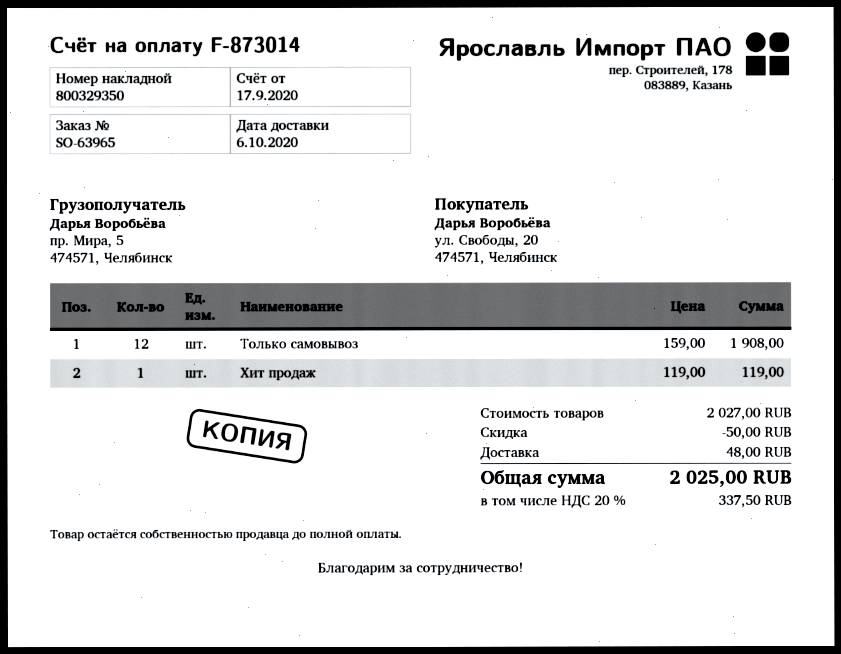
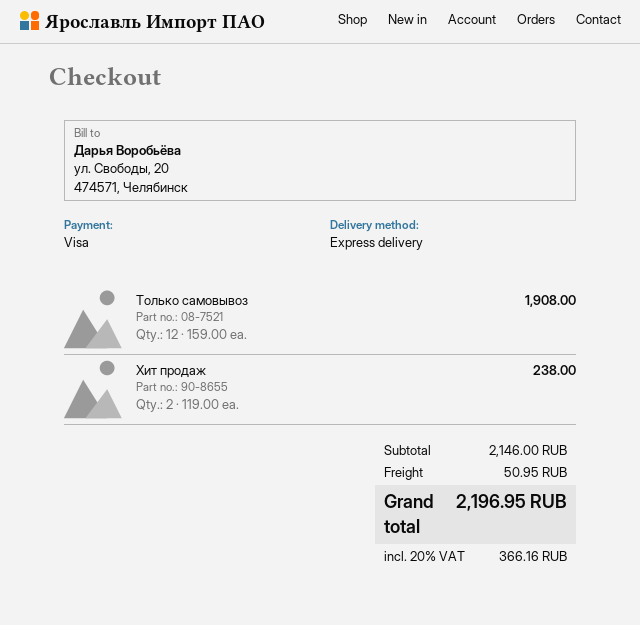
Хит продаж: 1 x 119.00 = 119.00 -> 2 x 119.00 = 238.00
subtotal: 2027.00 -> 2146.00
discount: 50.00 -> none
shipping: 48.00 -> 50.95
tax: 20% = 337.50 -> 20% = 366.16
total: 2025.00 -> 2196.95

